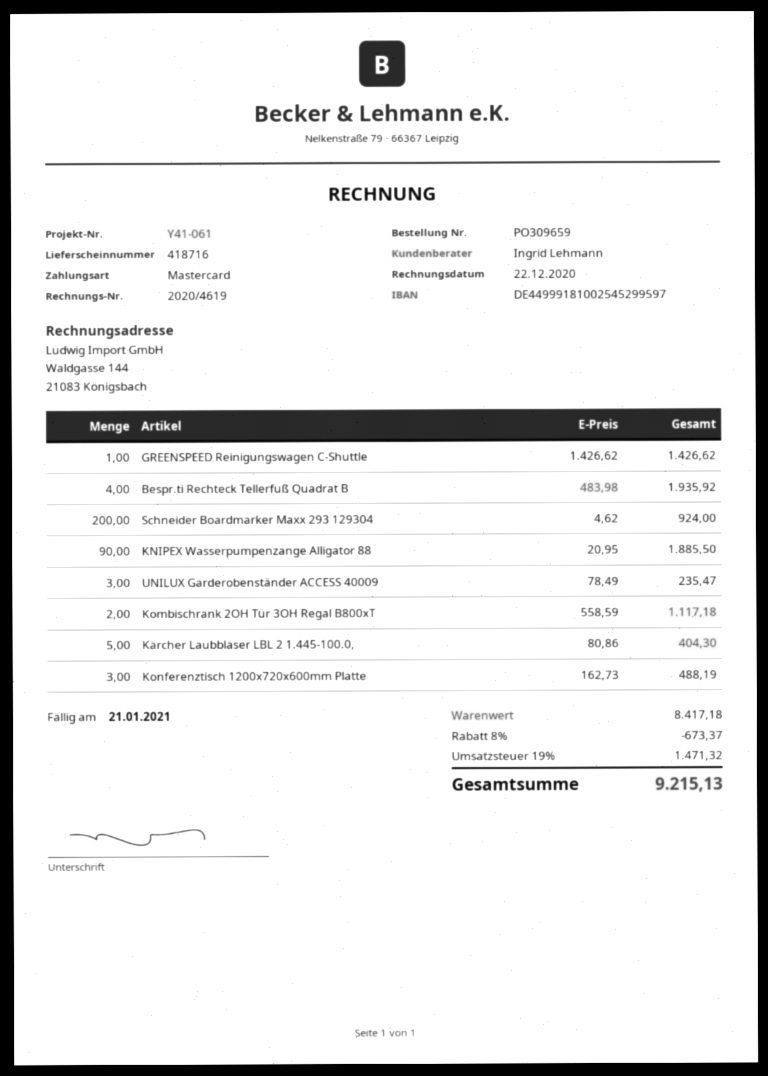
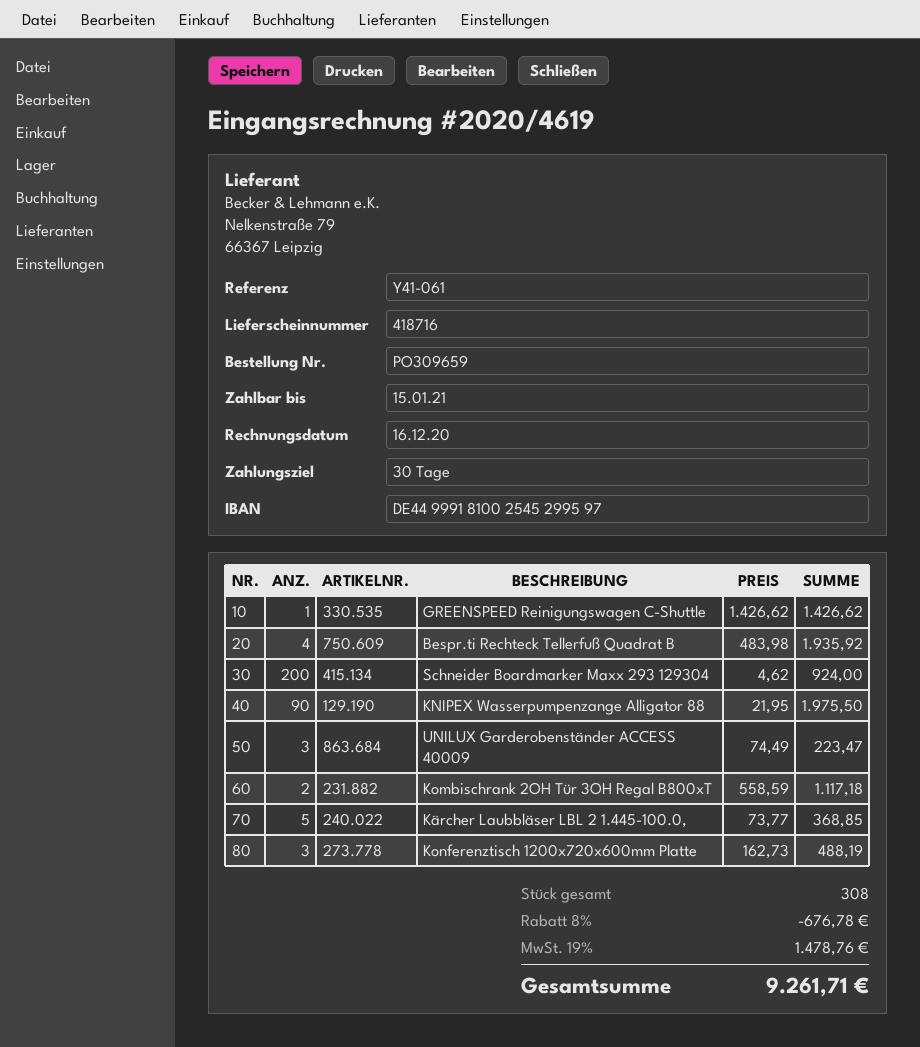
invoice date: 2020-12-22 -> 2020-12-16
due date: 2021-01-21 -> 2021-01-15
KNIPEX Wasserpumpenzange Alligator 88: 90 x 20.95 = 1885.50 -> 90 x 21.95 = 1975.50
UNILUX Garderobenständer ACCESS 40009: 3 x 78.49 = 235.47 -> 3 x 74.49 = 223.47
Kärcher Laubbläser LBL 2 1.445-100.0,: 5 x 80.86 = 404.30 -> 5 x 73.77 = 368.85
discount: 8% = 673.37 -> 8% = 676.78
tax: 19% = 1471.32 -> 19% = 1478.76
total: 9215.13 -> 9261.71

